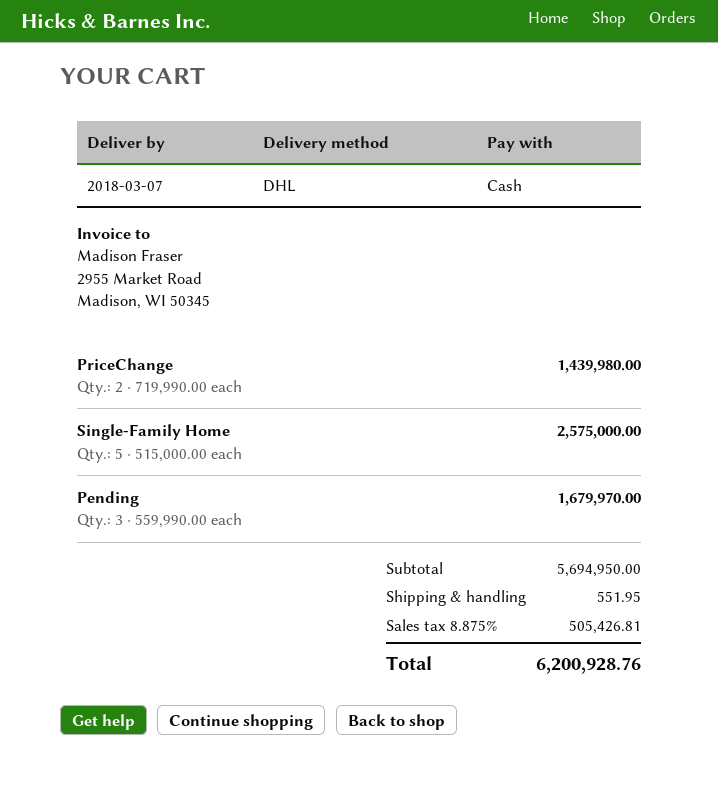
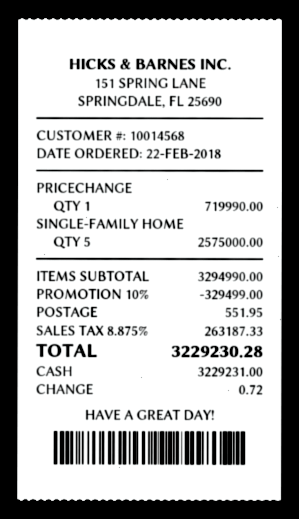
PriceChange: 2 for 1439980.00 -> 1 for 719990.00
Pending: 3 for 1679970.00 -> none
subtotal: 5694950.00 -> 3294990.00
discount: none -> 10% = 329499.00
tax: 8.875% = 505426.81 -> 8.875% = 263187.33
total: 6200928.76 -> 3229230.28

